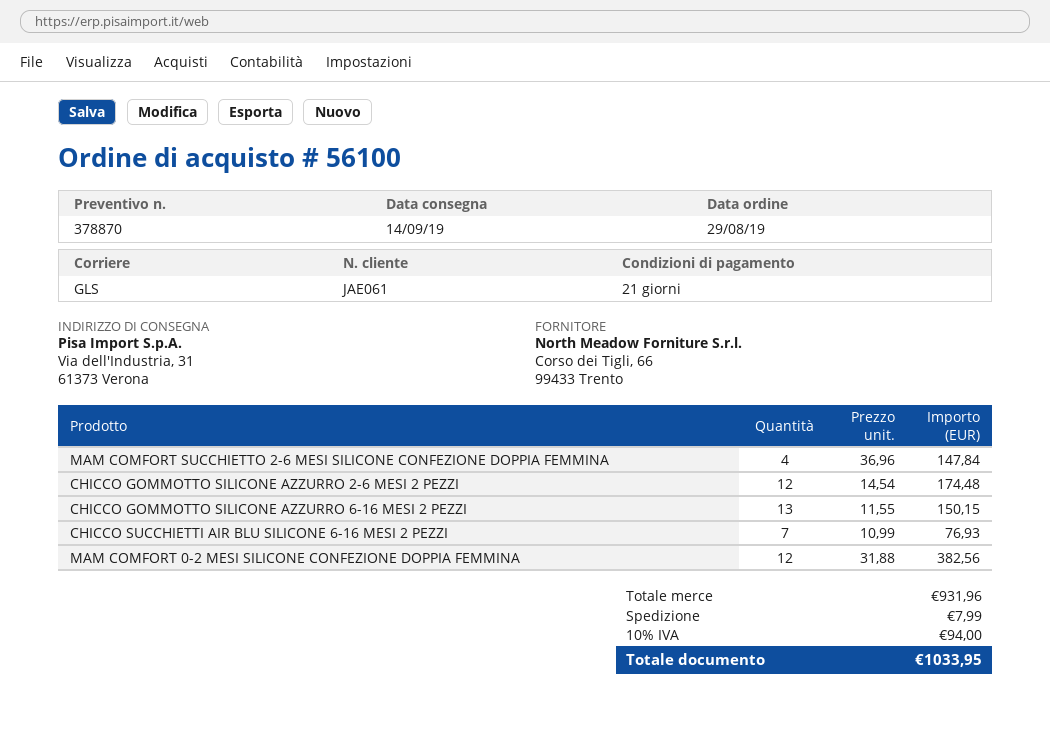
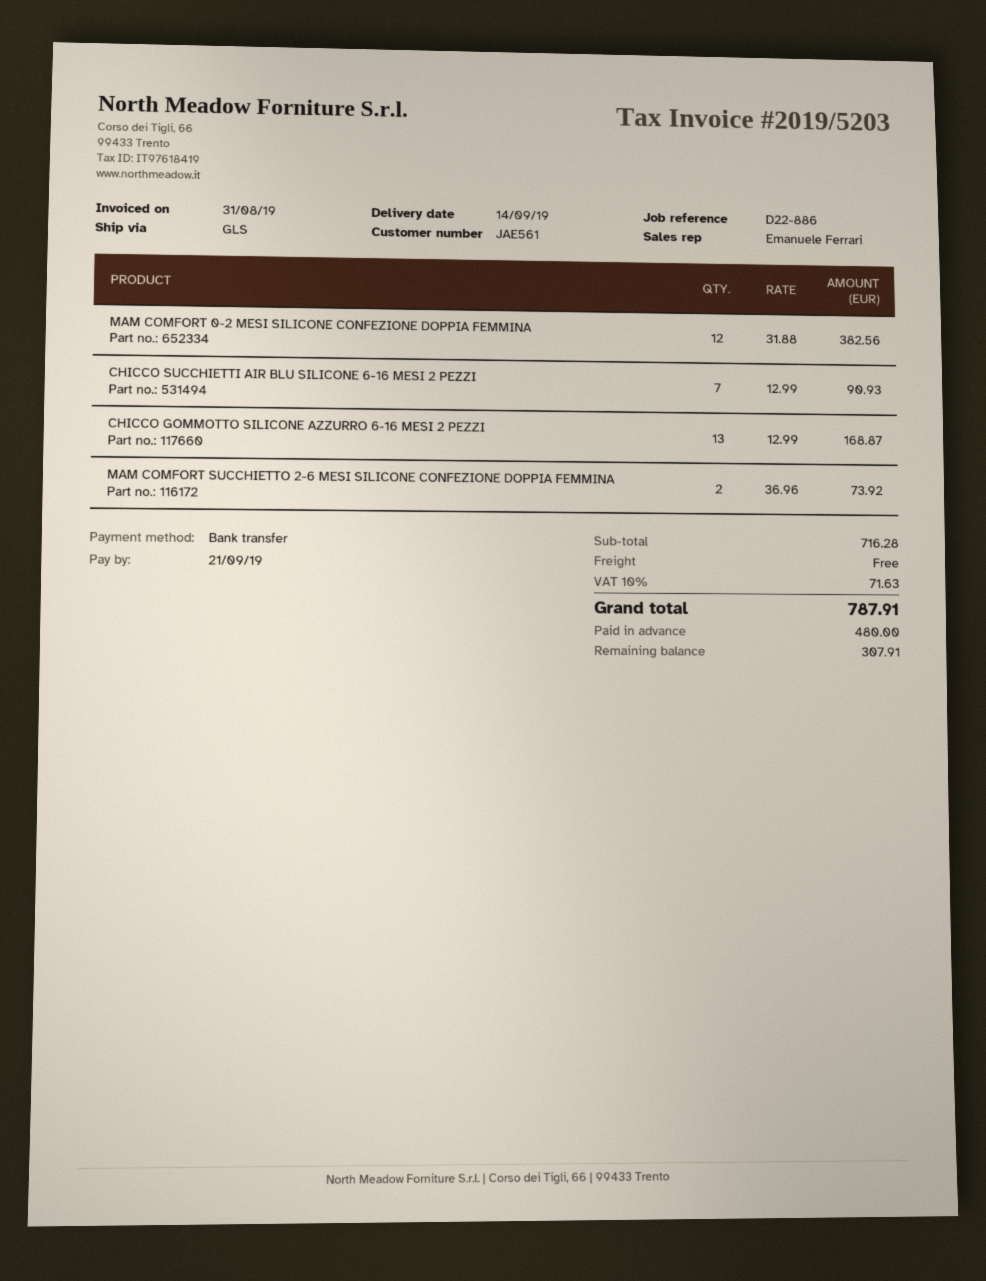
customer number: JAE061 -> JAE561
MAM COMFORT SUCCHIETTO 2-6 MESI SILICONE CONFEZIONE DOPPIA FEMMINA: 4 x 36.96 = 147.84 -> 2 x 36.96 = 73.92
CHICCO GOMMOTTO SILICONE AZZURRO 2-6 MESI 2 PEZZI: 12 x 14.54 = 174.48 -> none
CHICCO GOMMOTTO SILICONE AZZURRO 6-16 MESI 2 PEZZI: 13 x 11.55 = 150.15 -> 13 x 12.99 = 168.87
CHICCO SUCCHIETTI AIR BLU SILICONE 6-16 MESI 2 PEZZI: 7 x 10.99 = 76.93 -> 7 x 12.99 = 90.93
subtotal: 931.96 -> 716.28
shipping: 7.99 -> 0.00
tax: 10% = 94.00 -> 10% = 71.63
total: 1033.95 -> 787.91

